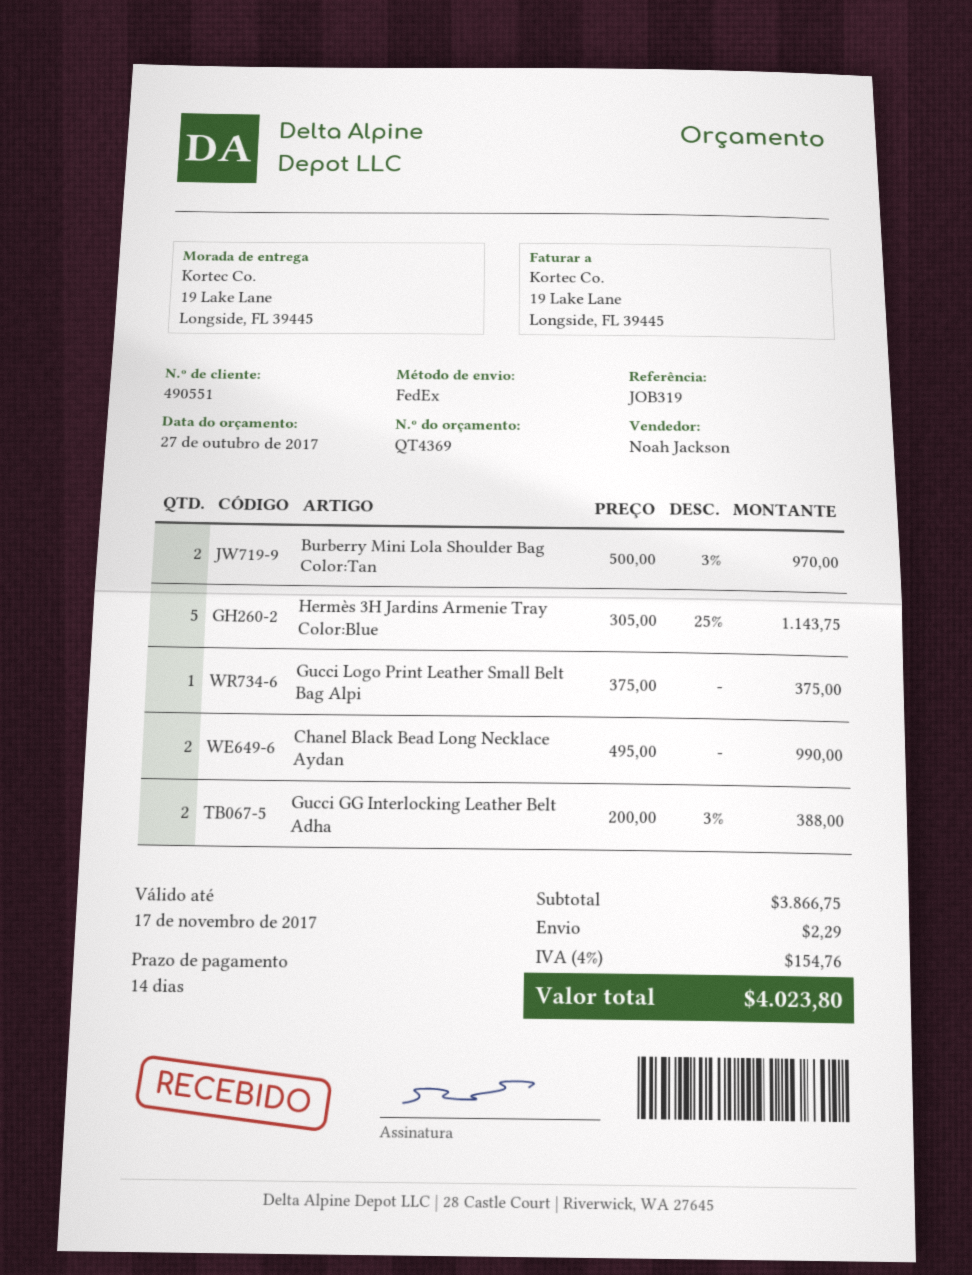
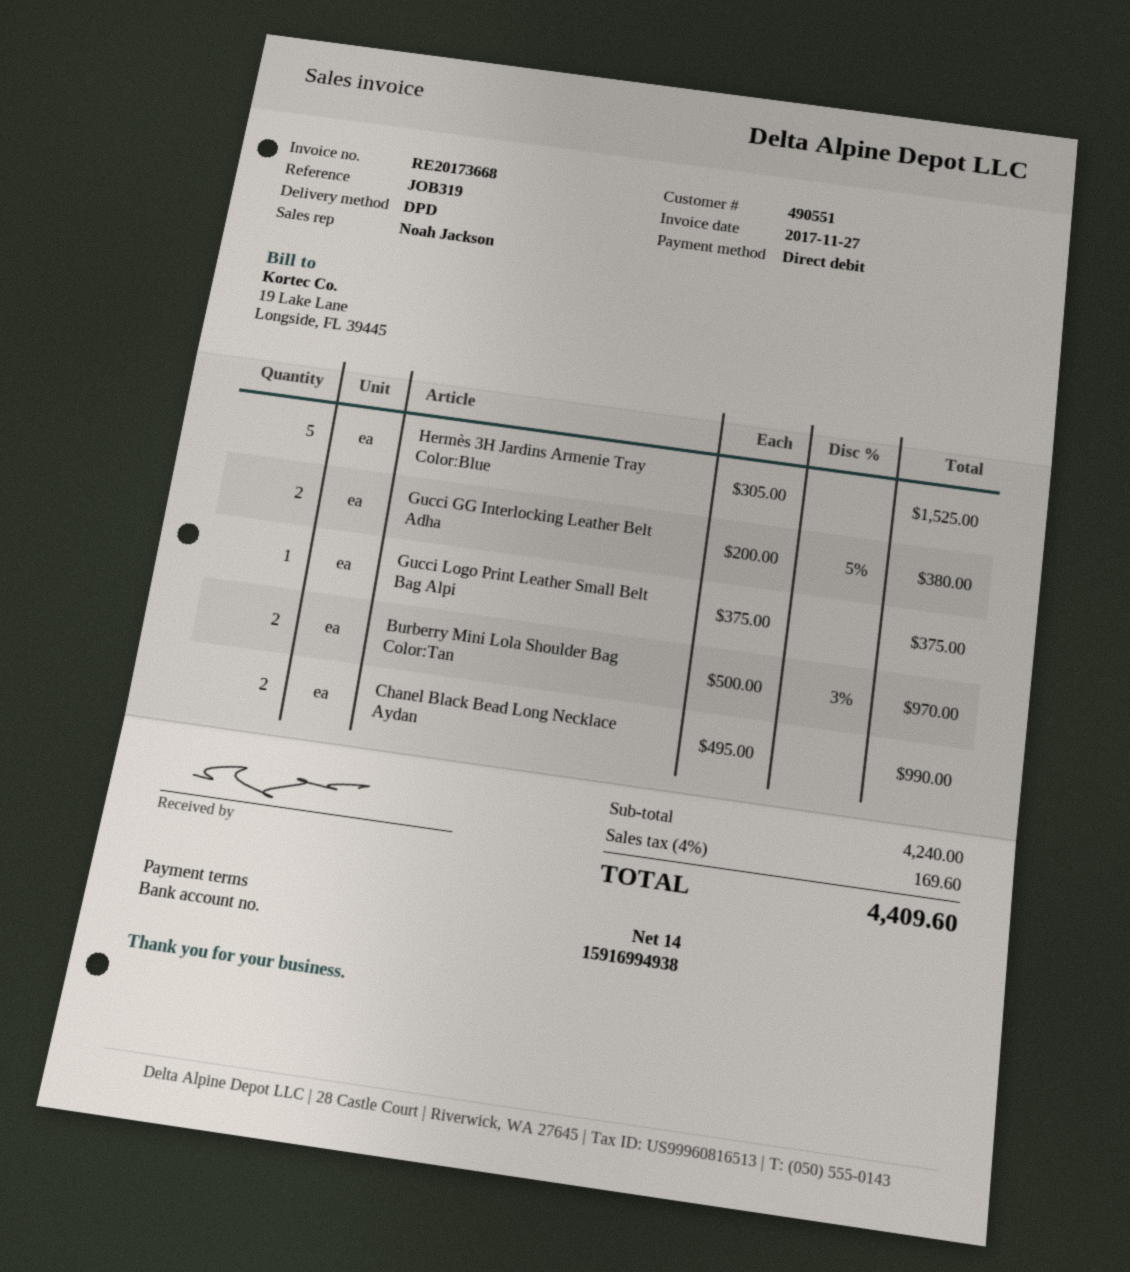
shipping method: FedEx -> DPD
Hermès 3H Jardins Armenie Tray Color:Blue: 5 x 305.00 - 25% = 1143.75 -> 5 x 305.00 = 1525.00
Gucci GG Interlocking Leather Belt Adha: 2 x 200.00 - 3% = 388.00 -> 2 x 200.00 - 5% = 380.00
subtotal: 3866.75 -> 4240.00
shipping: 2.29 -> none
tax: 4% = 154.76 -> 4% = 169.60
total: 4023.80 -> 4409.60

